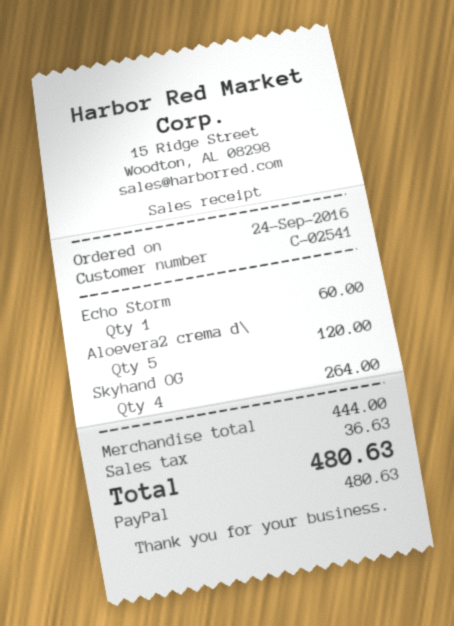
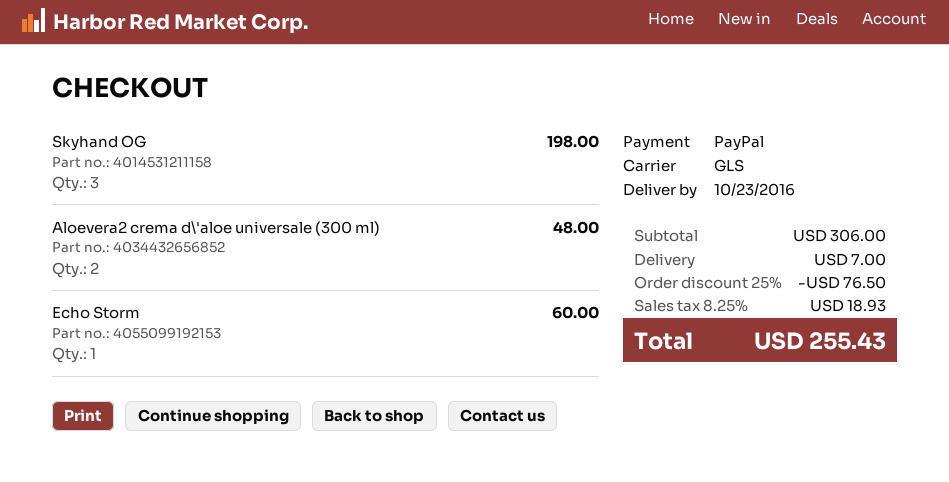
Aloevera2 crema d\: 5 for 120.00 -> 2 for 48.00
Skyhand OG: 4 for 264.00 -> 3 for 198.00
subtotal: 444.00 -> 306.00
discount: none -> 25% = 76.50
shipping: none -> 7.00
tax: 36.63 -> 18.93
total: 480.63 -> 255.43

